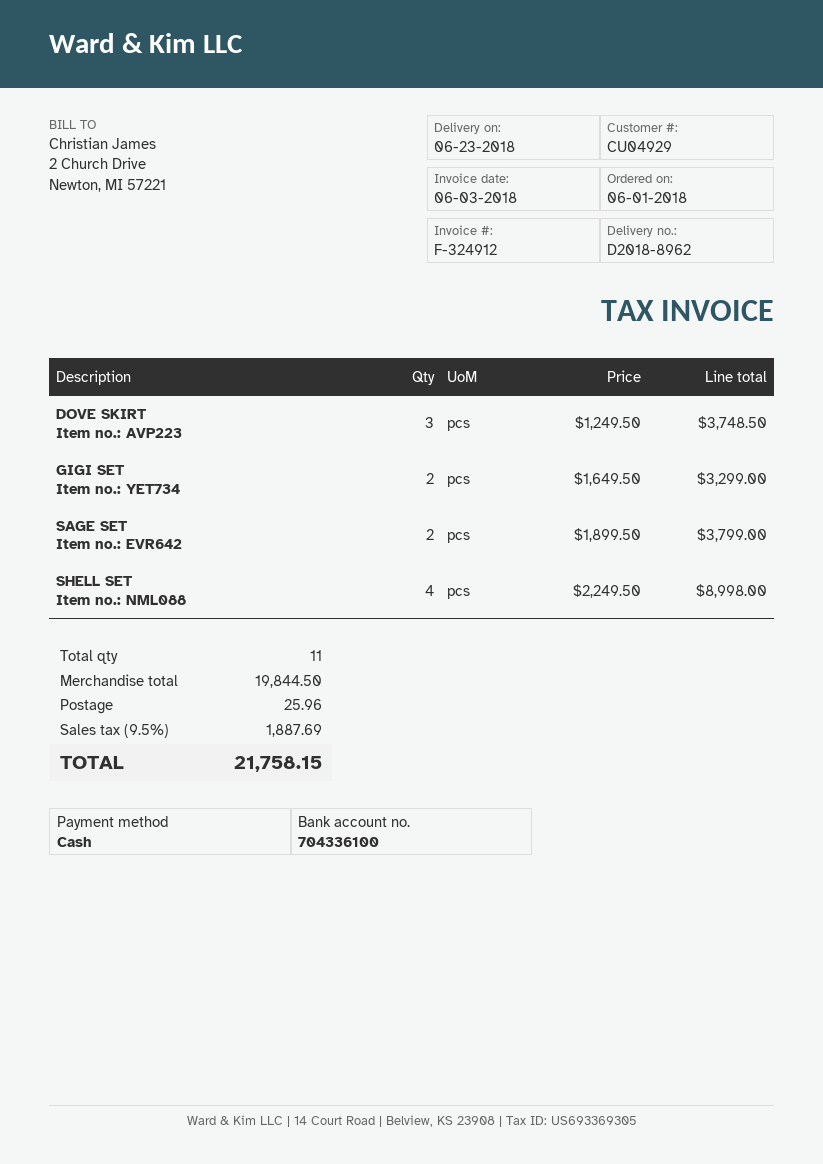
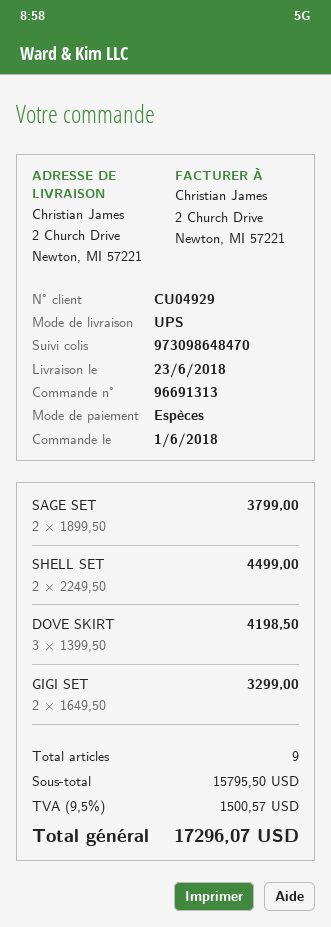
DOVE SKIRT: 3 x 1249.50 = 3748.50 -> 3 x 1399.50 = 4198.50
SHELL SET: 4 x 2249.50 = 8998.00 -> 2 x 2249.50 = 4499.00
total quantity: 11 -> 9
subtotal: 19844.50 -> 15795.50
shipping: 25.96 -> none
tax: 9.5% = 1887.69 -> 9.5% = 1500.57
total: 21758.15 -> 17296.07

